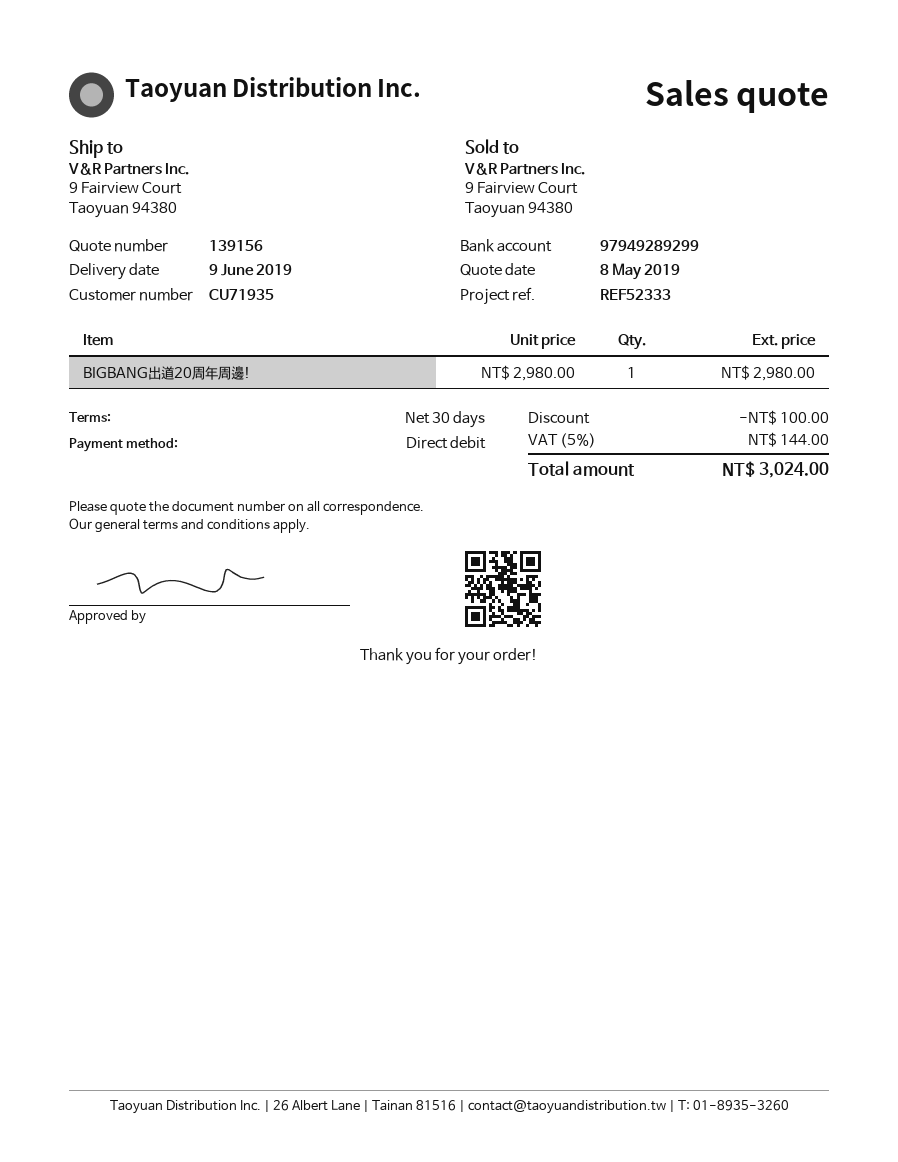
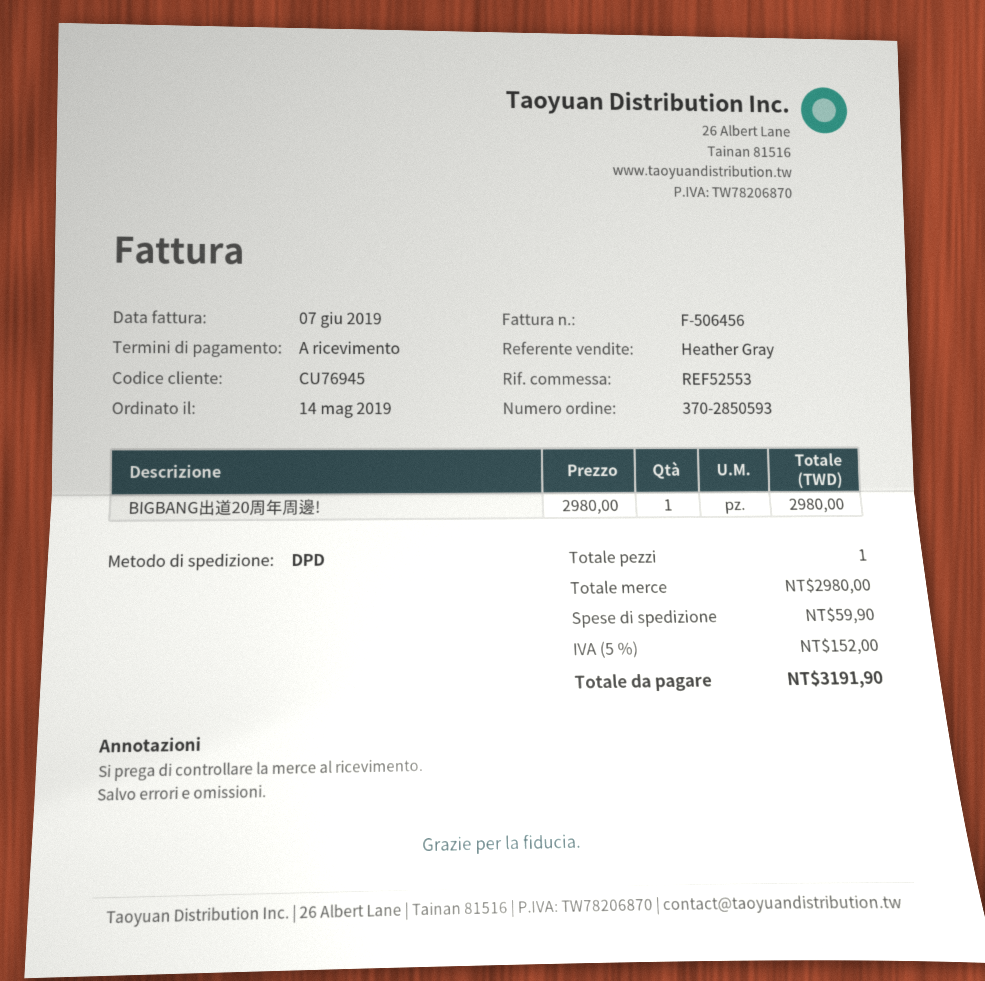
payment terms: 30 days -> on receipt
customer number: CU71935 -> CU76945
reference: REF52333 -> REF52553
discount: 100.00 -> none
shipping: none -> 59.90
tax: 5% = 144.00 -> 5% = 152.00
total: 3024.00 -> 3191.90

